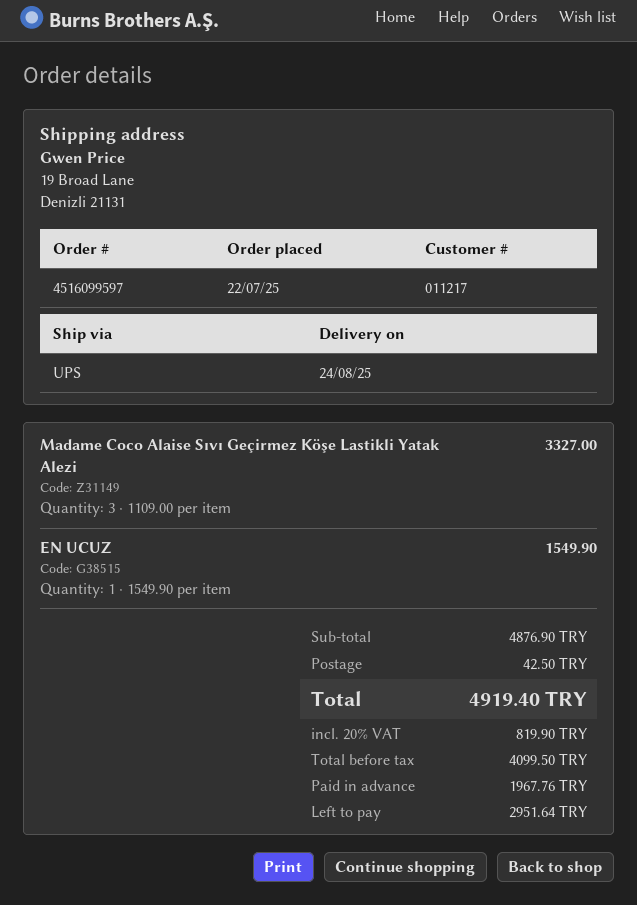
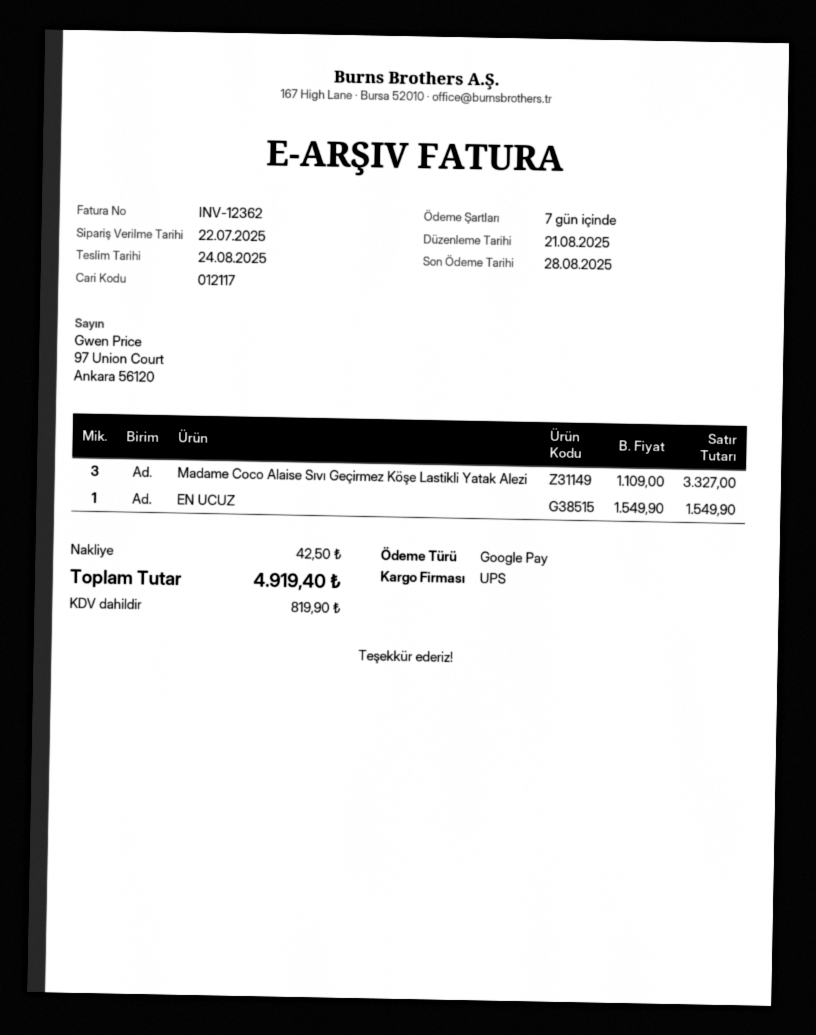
customer number: 011217 -> 012117

